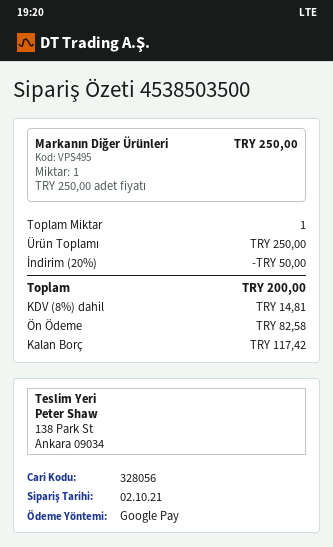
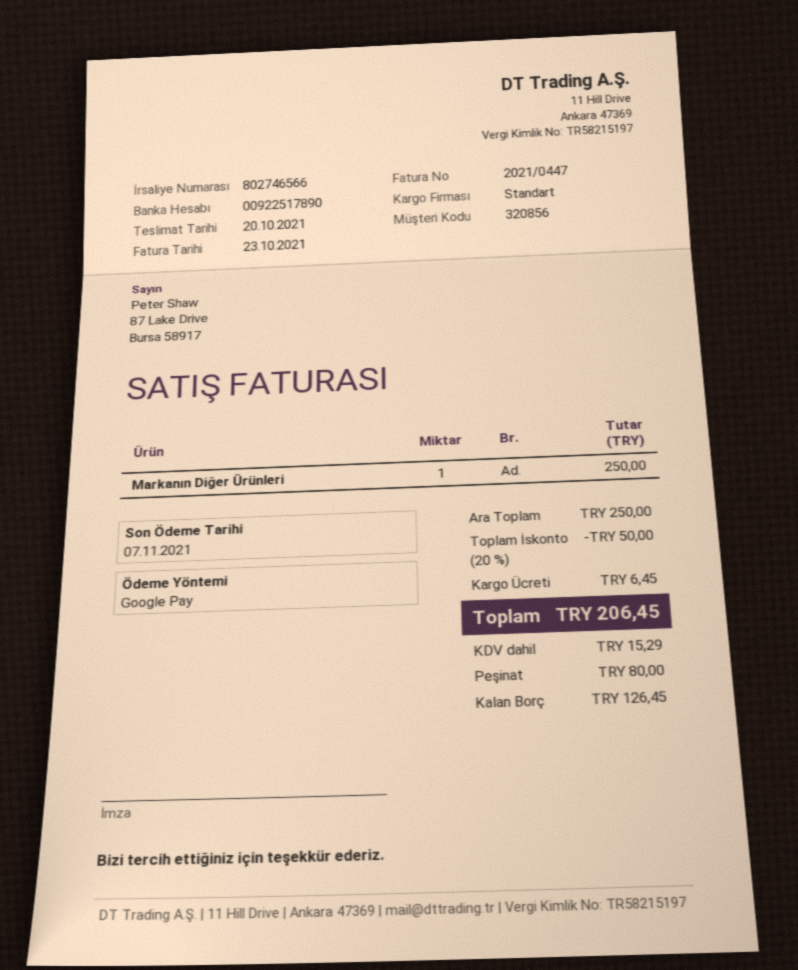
customer number: 328056 -> 320856
shipping: none -> 6.45
tax: 14.81 -> 15.29
total: 200.00 -> 206.45
deposit: 82.58 -> 80.00
balance: 117.42 -> 126.45

